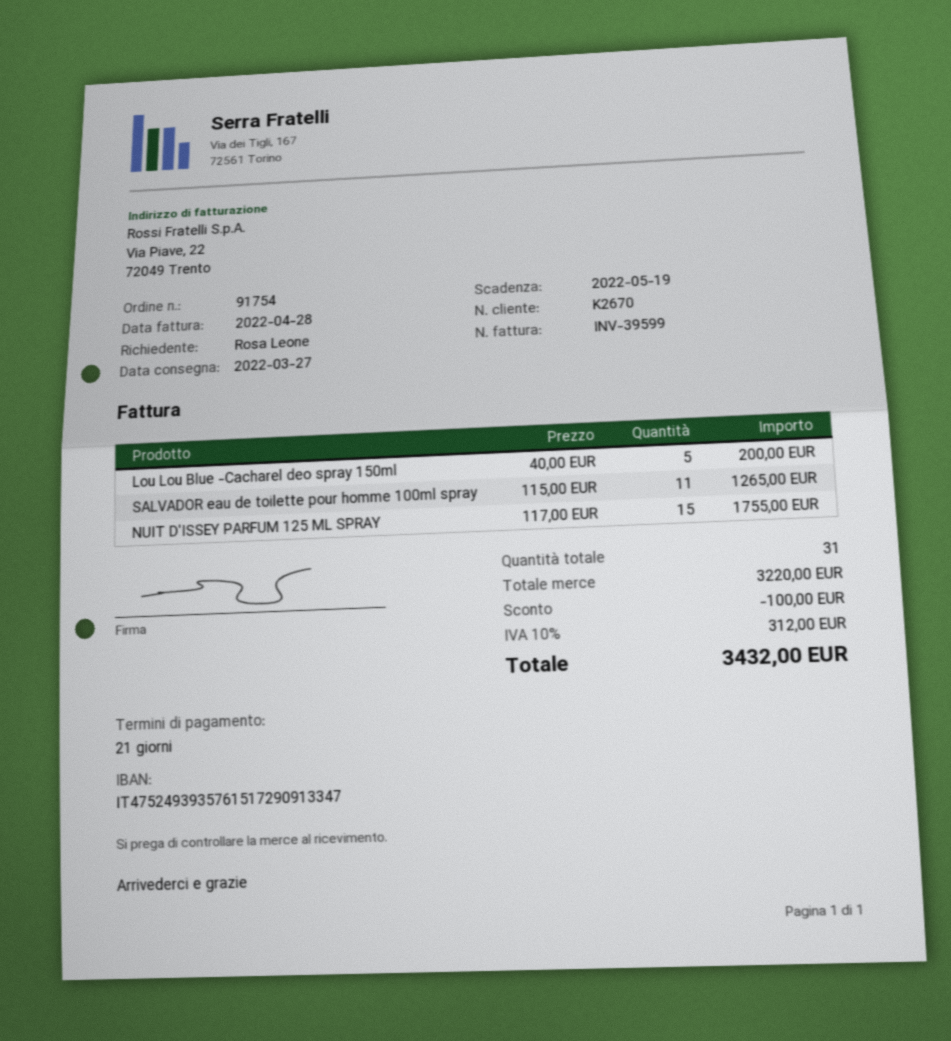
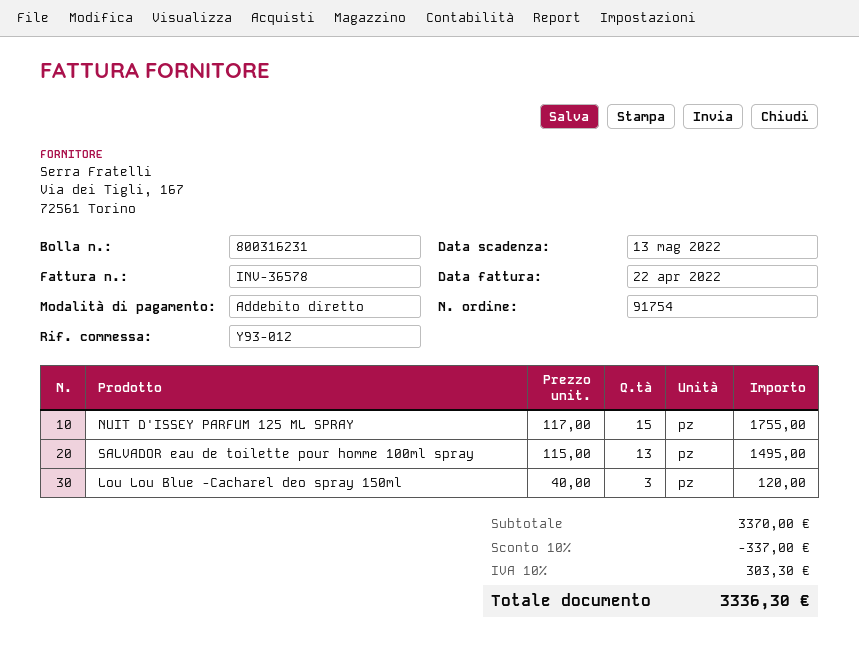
invoice number: INV-39599 -> INV-36578
invoice date: 2022-04-28 -> 2022-04-22
due date: 2022-05-19 -> 2022-05-13
Lou Lou Blue -Cacharel deo spray 150ml: 5 x 40.00 = 200.00 -> 3 x 40.00 = 120.00
SALVADOR eau de toilette pour homme 100ml spray: 11 x 115.00 = 1265.00 -> 13 x 115.00 = 1495.00
subtotal: 3220.00 -> 3370.00
discount: 100.00 -> 337.00
tax: 10% = 312.00 -> 10% = 303.30
total: 3432.00 -> 3336.30

